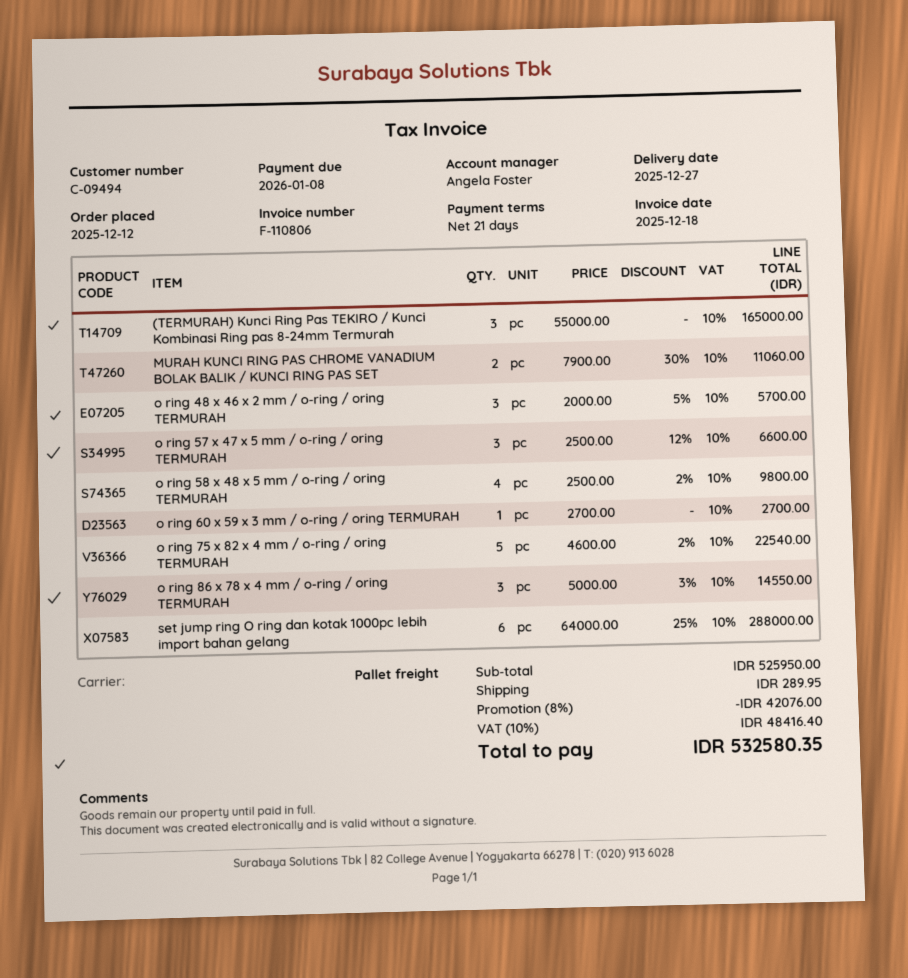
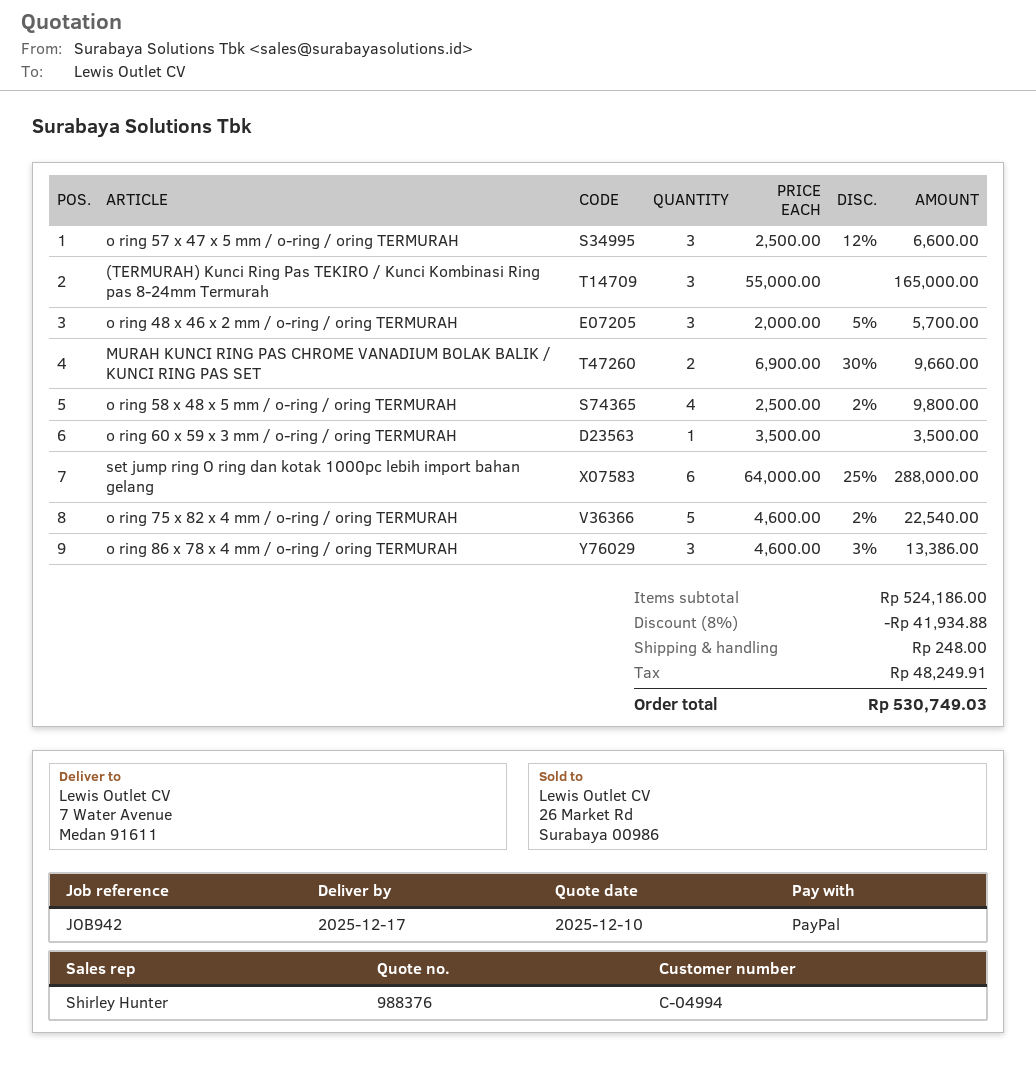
delivery date: 2025-12-27 -> 2025-12-17
customer number: C-09494 -> C-04994
sales rep: Angela Foster -> Shirley Hunter
MURAH KUNCI RING PAS CHROME VANADIUM BOLAK BALIK / KUNCI RING PAS SET: 2 x 7900.00 - 30% = 11060.00 -> 2 x 6900.00 - 30% = 9660.00
o ring 60 x 59 x 3 mm / o-ring / oring TERMURAH: 1 x 2700.00 = 2700.00 -> 1 x 3500.00 = 3500.00
o ring 86 x 78 x 4 mm / o-ring / oring TERMURAH: 3 x 5000.00 - 3% = 14550.00 -> 3 x 4600.00 - 3% = 13386.00
subtotal: 525950.00 -> 524186.00
discount: 8% = 42076.00 -> 8% = 41934.88
shipping: 289.95 -> 248.00
tax: 48416.40 -> 48249.91
total: 532580.35 -> 530749.03

